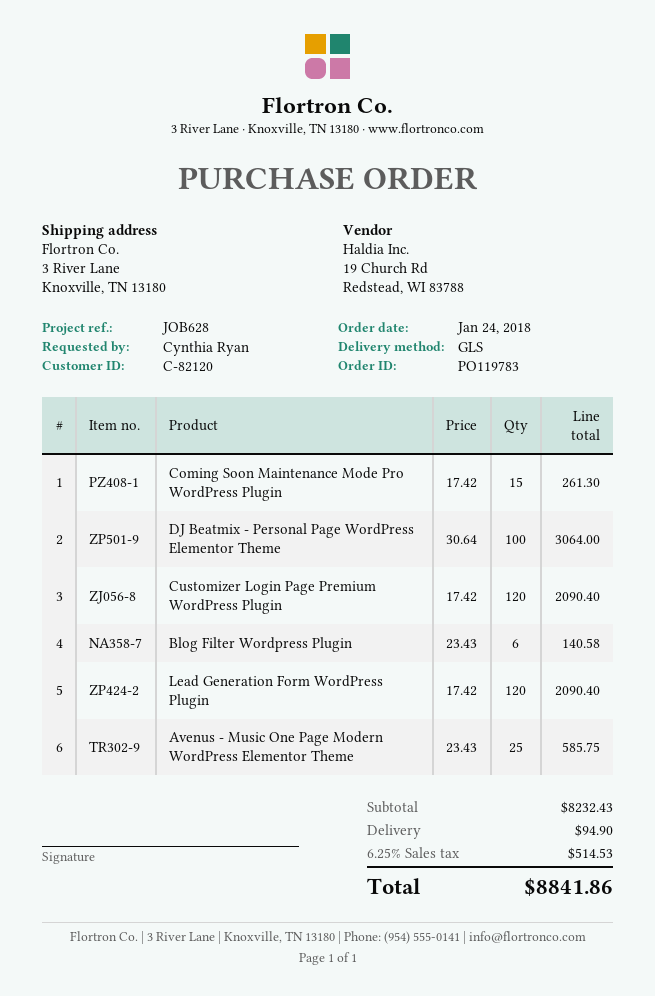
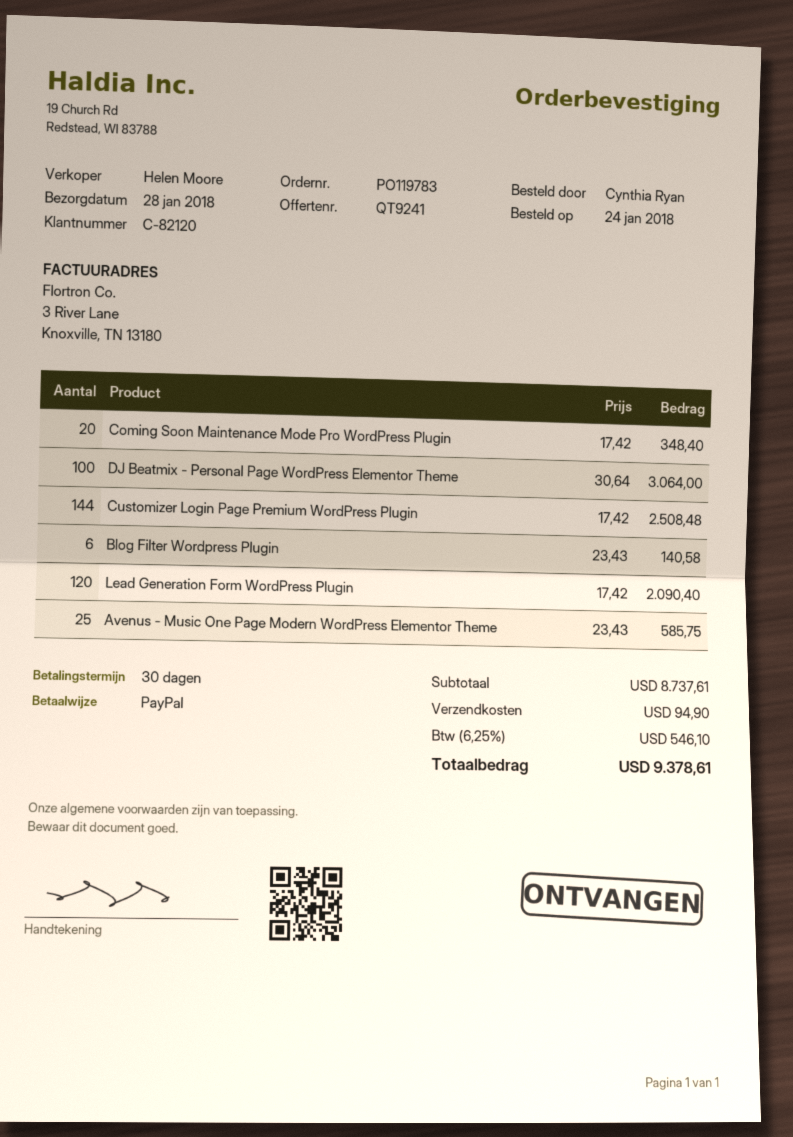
Coming Soon Maintenance Mode Pro WordPress Plugin: 15 x 17.42 = 261.30 -> 20 x 17.42 = 348.40
Customizer Login Page Premium WordPress Plugin: 120 x 17.42 = 2090.40 -> 144 x 17.42 = 2508.48
subtotal: 8232.43 -> 8737.61
tax: 6.25% = 514.53 -> 6.25% = 546.10
total: 8841.86 -> 9378.61

